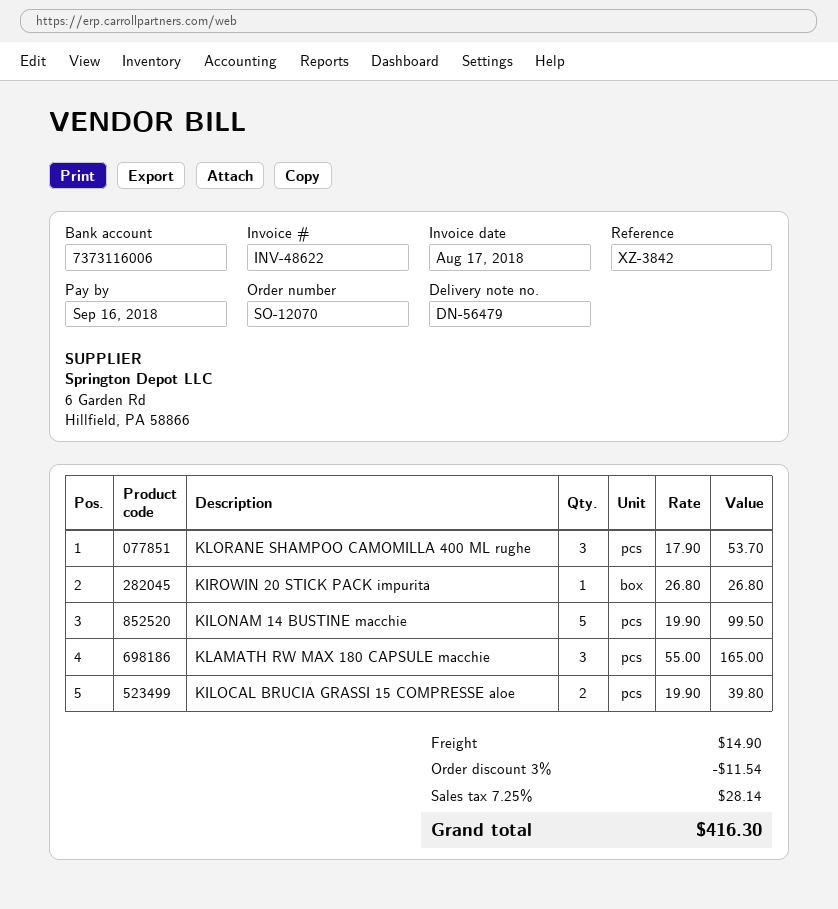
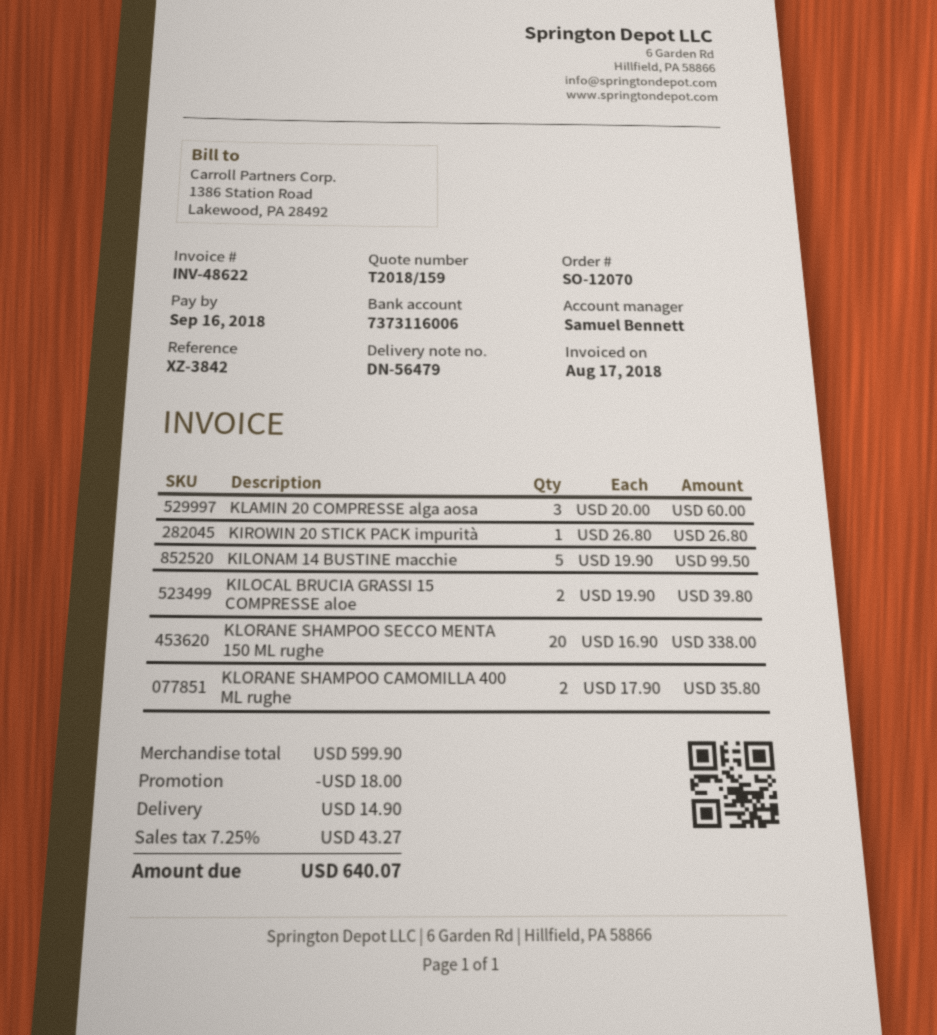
KLORANE SHAMPOO CAMOMILLA 400 ML rughe: 3 x 17.90 = 53.70 -> 2 x 17.90 = 35.80
KLAMATH RW MAX 180 CAPSULE macchie: 3 x 55.00 = 165.00 -> none
KLAMIN 20 COMPRESSE alga aosa: none -> 3 x 20.00 = 60.00
KLORANE SHAMPOO SECCO MENTA 150 ML rughe: none -> 20 x 16.90 = 338.00
discount: 11.54 -> 18.00
tax: 7.25% = 28.14 -> 7.25% = 43.27
total: 416.30 -> 640.07

